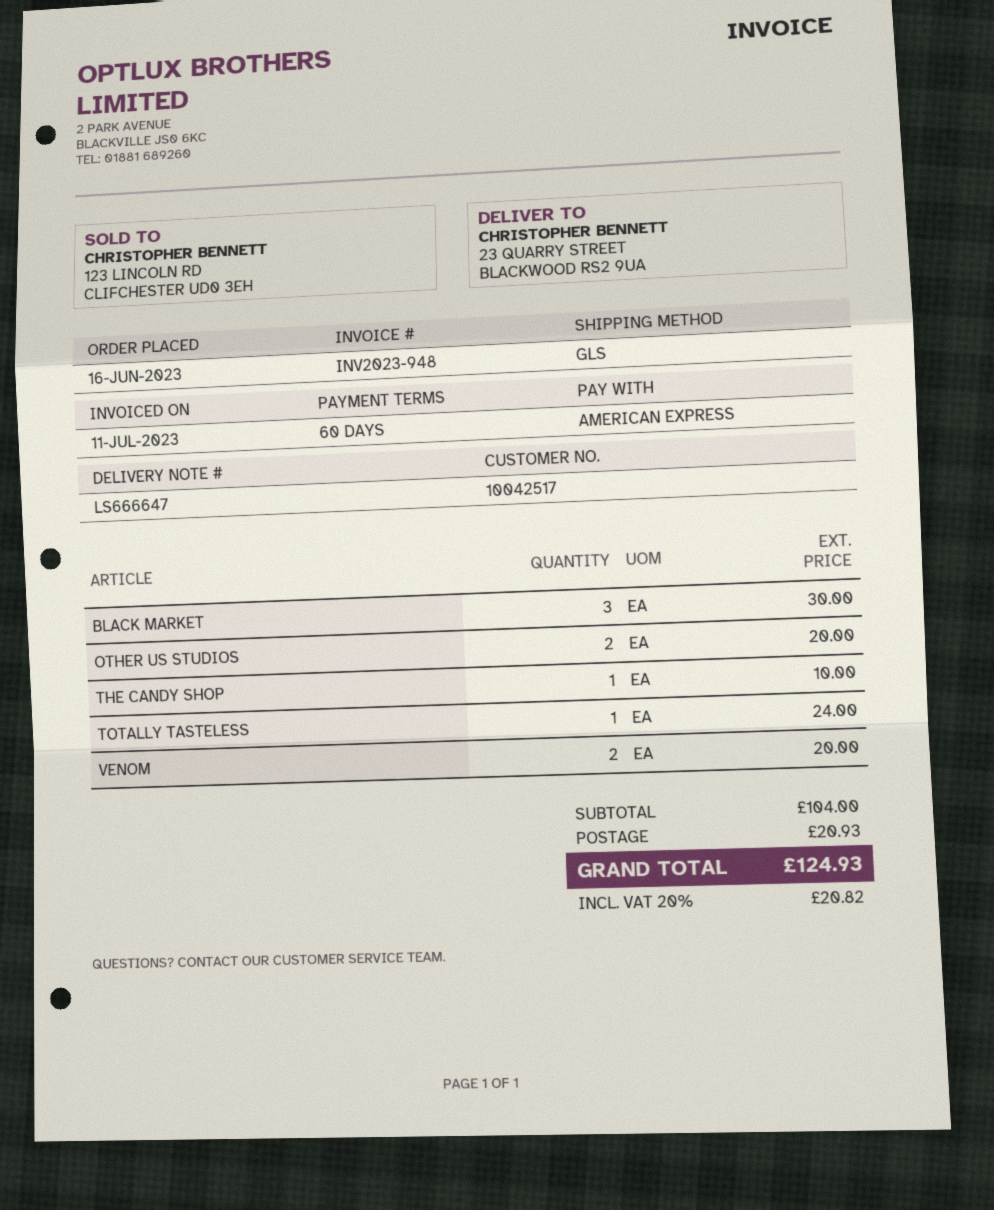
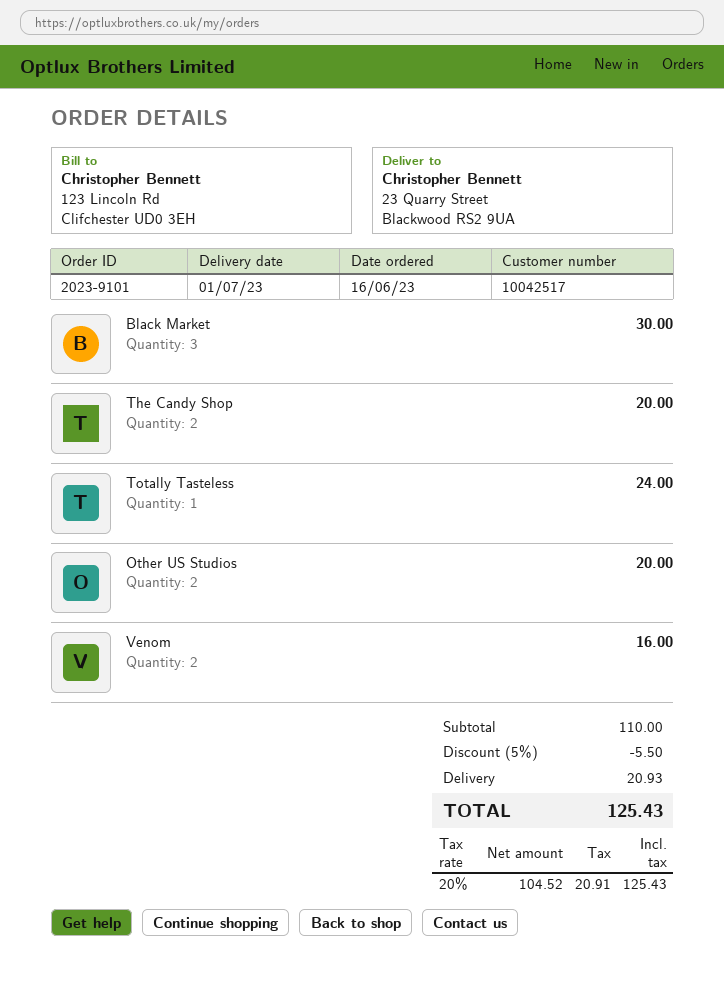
THE CANDY SHOP: 1 for 10.00 -> 2 for 20.00
VENOM: 2 for 20.00 -> 2 for 16.00
subtotal: 104.00 -> 110.00
discount: none -> 5% = 5.50
tax: 20% = 20.82 -> 20% = 20.91
total: 124.93 -> 125.43

